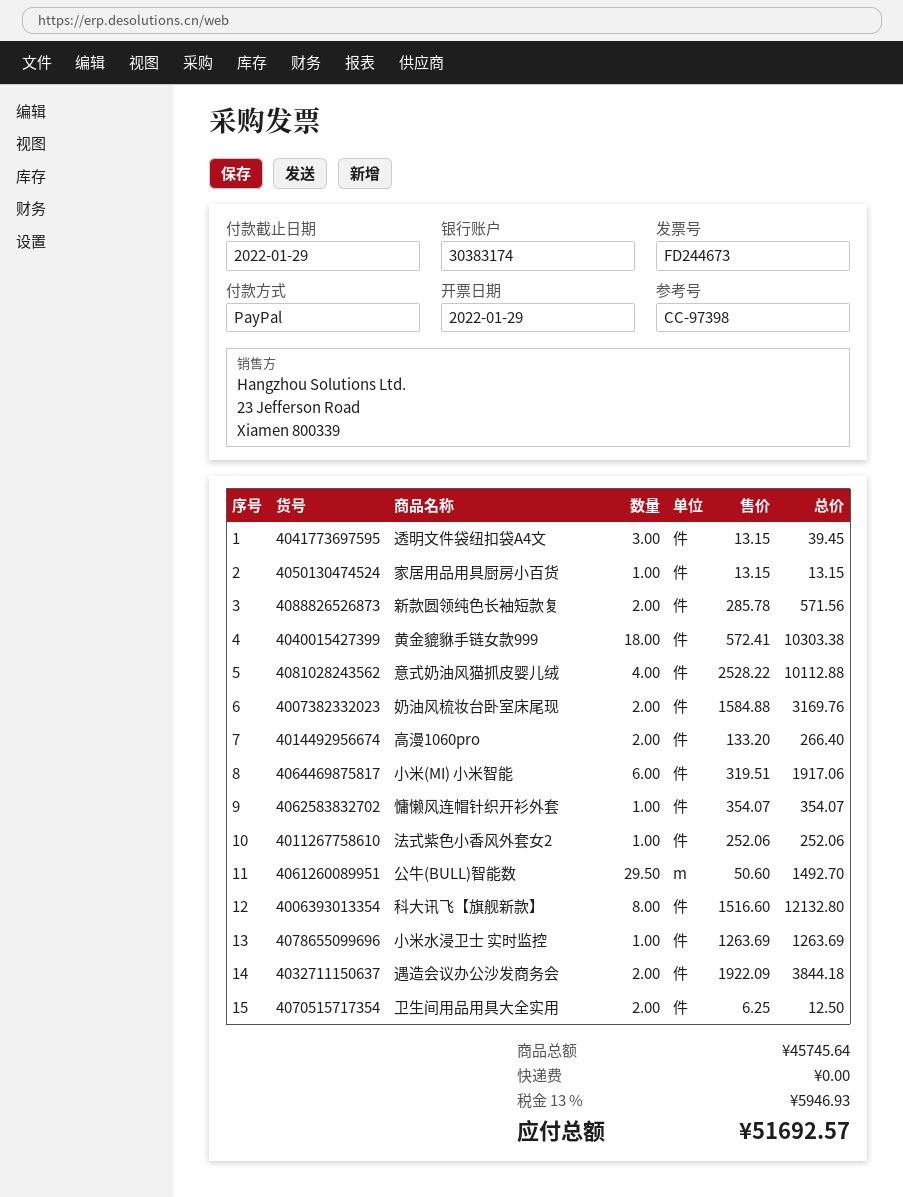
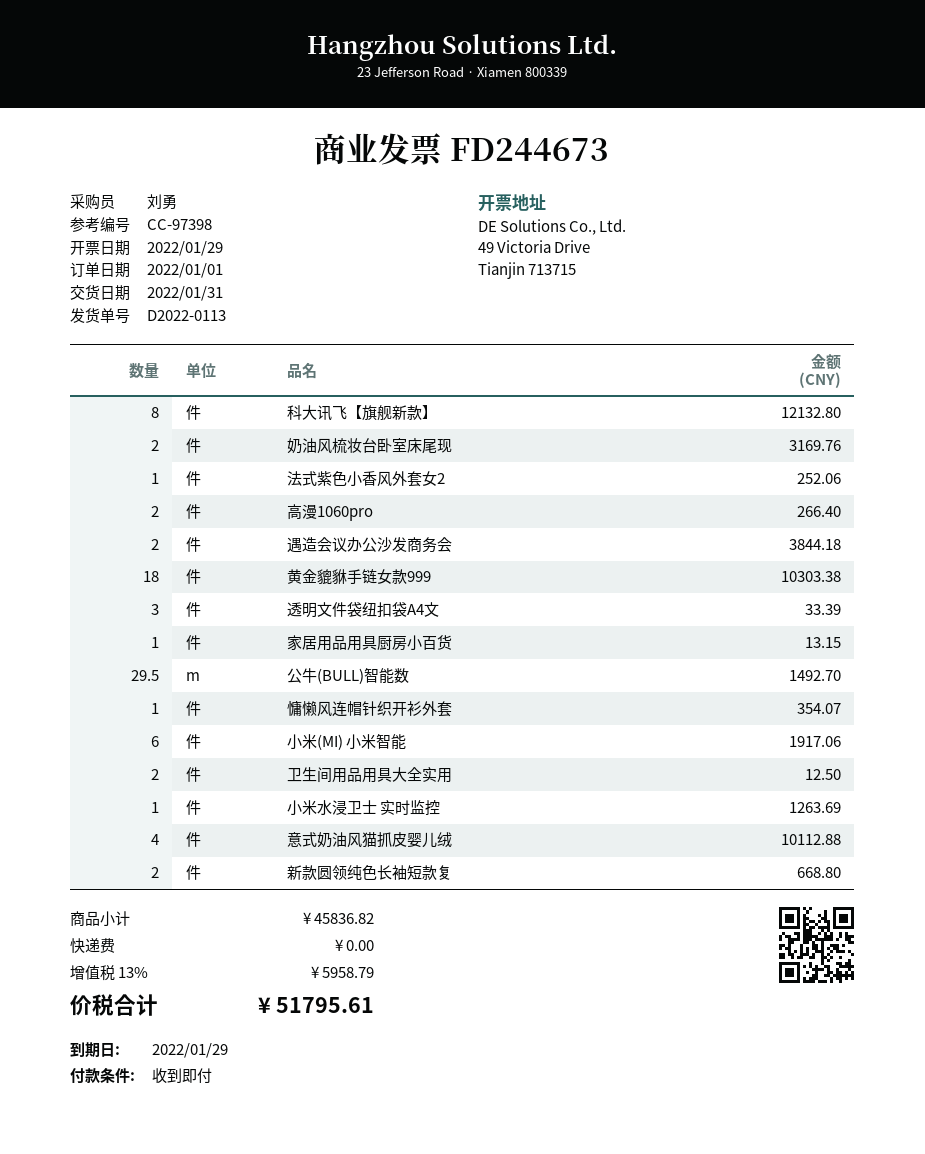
透明文件袋纽扣袋A4文: 3 for 39.45 -> 3 for 33.39
新款圆领纯色长袖短款复: 2 for 571.56 -> 2 for 668.80
subtotal: 45745.64 -> 45836.82
tax: 13% = 5946.93 -> 13% = 5958.79
total: 51692.57 -> 51795.61

